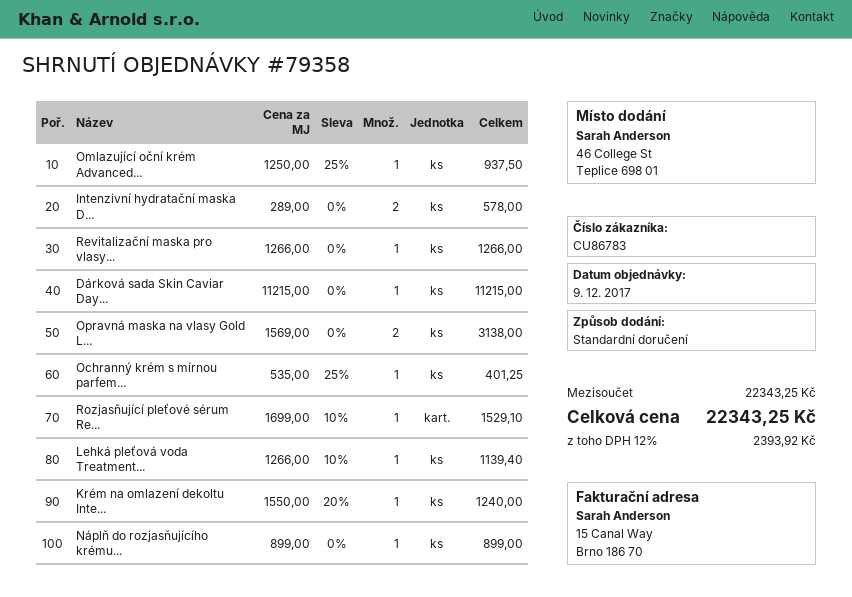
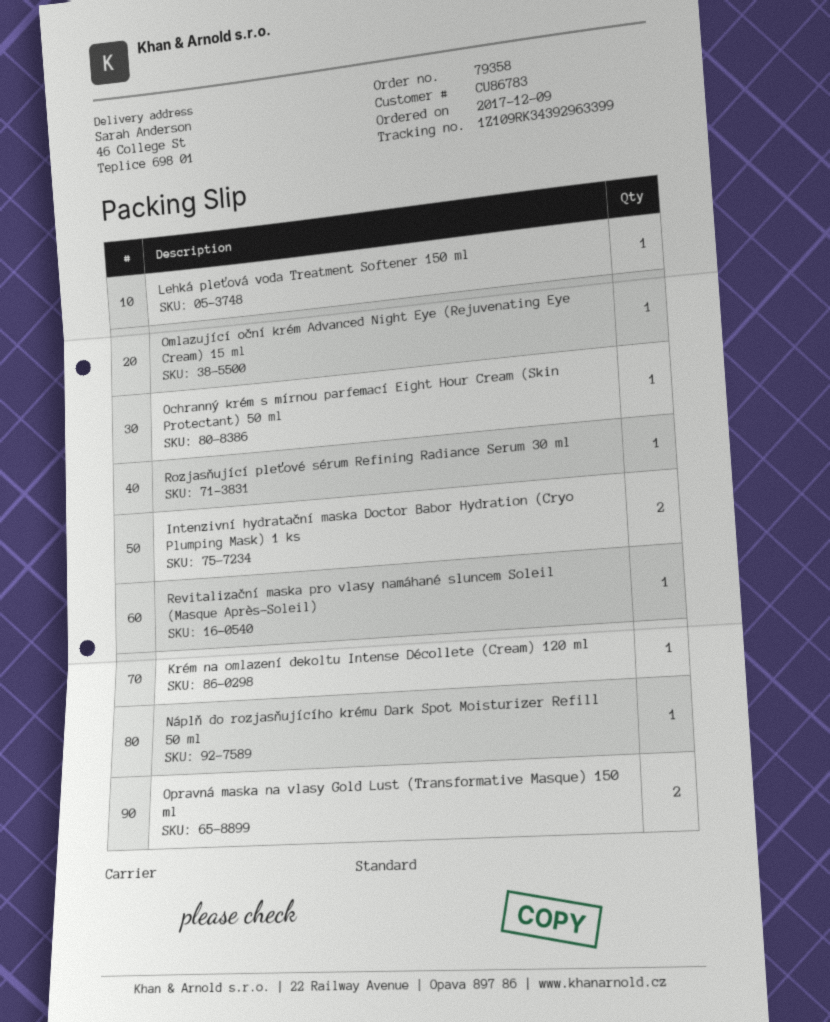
Dárková sada Skin Caviar Day...: 1 -> none

